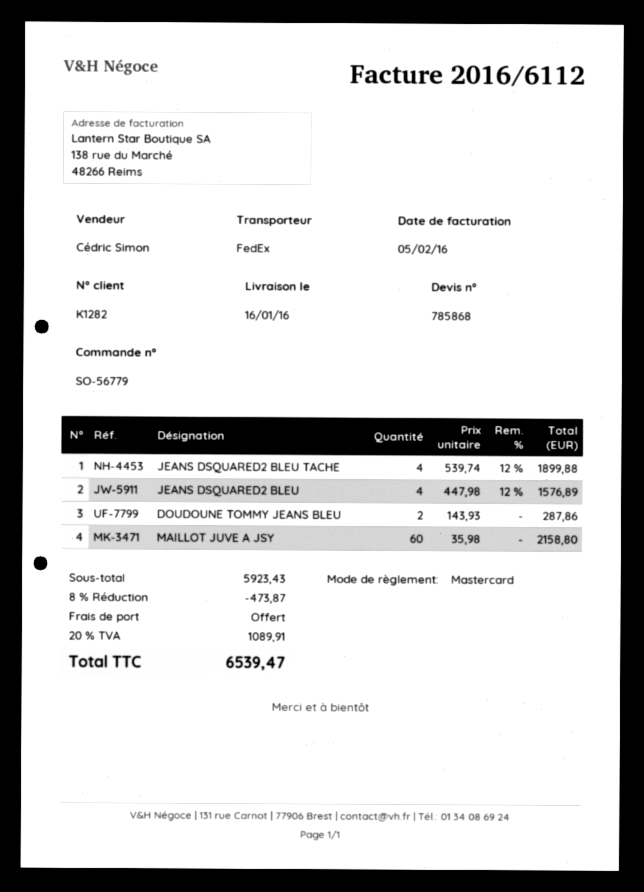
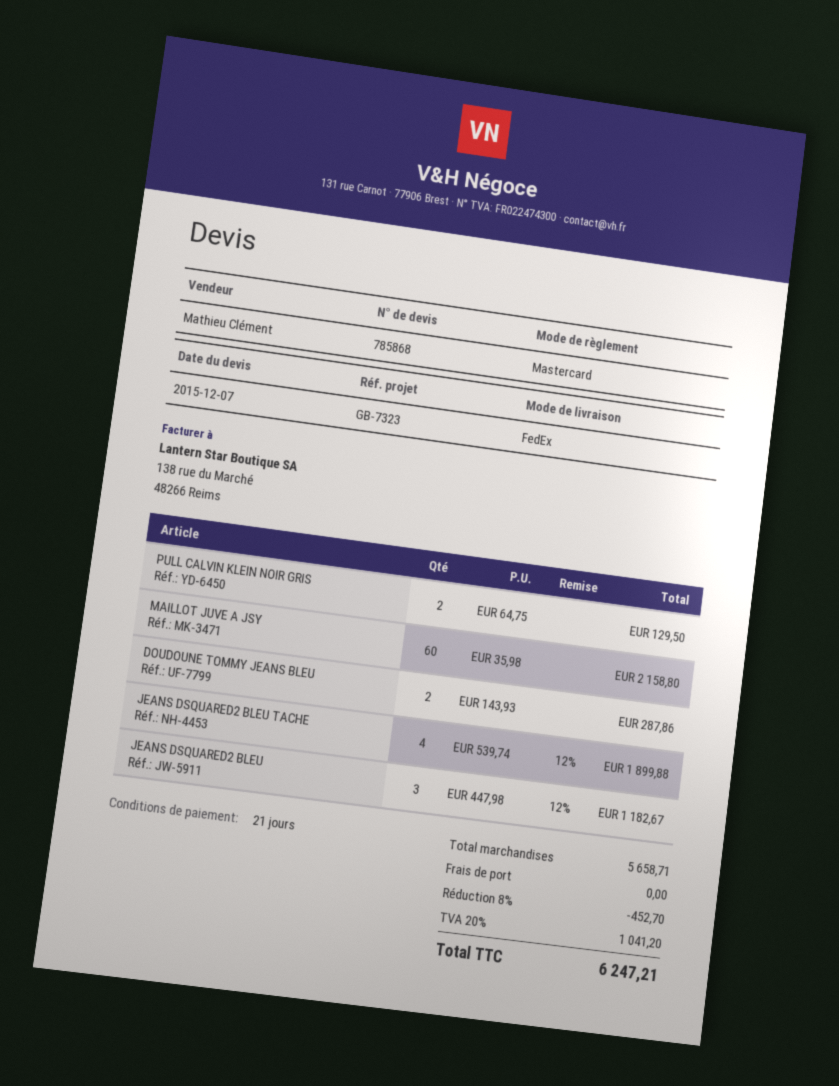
sales rep: Cédric Simon -> Mathieu Clément
JEANS DSQUARED2 BLEU: 4 x 447.98 - 12% = 1576.89 -> 3 x 447.98 - 12% = 1182.67
PULL CALVIN KLEIN NOIR GRIS: none -> 2 x 64.75 = 129.50
subtotal: 5923.43 -> 5658.71
discount: 8% = 473.87 -> 8% = 452.70
tax: 20% = 1089.91 -> 20% = 1041.20
total: 6539.47 -> 6247.21

